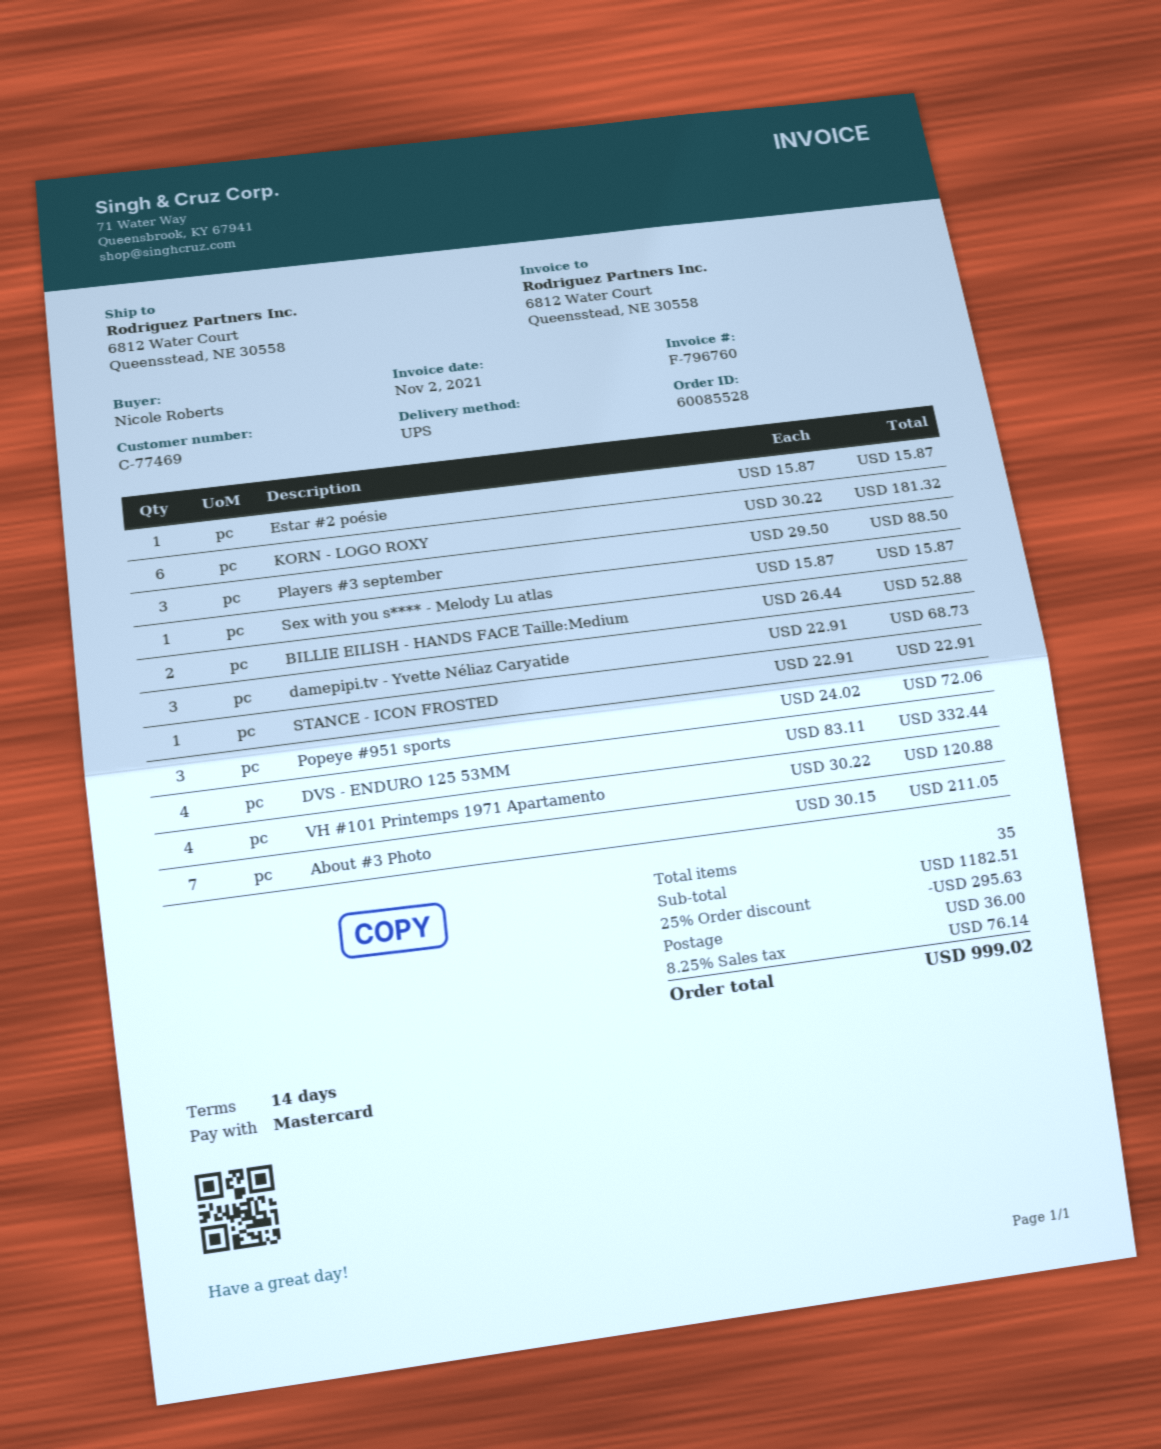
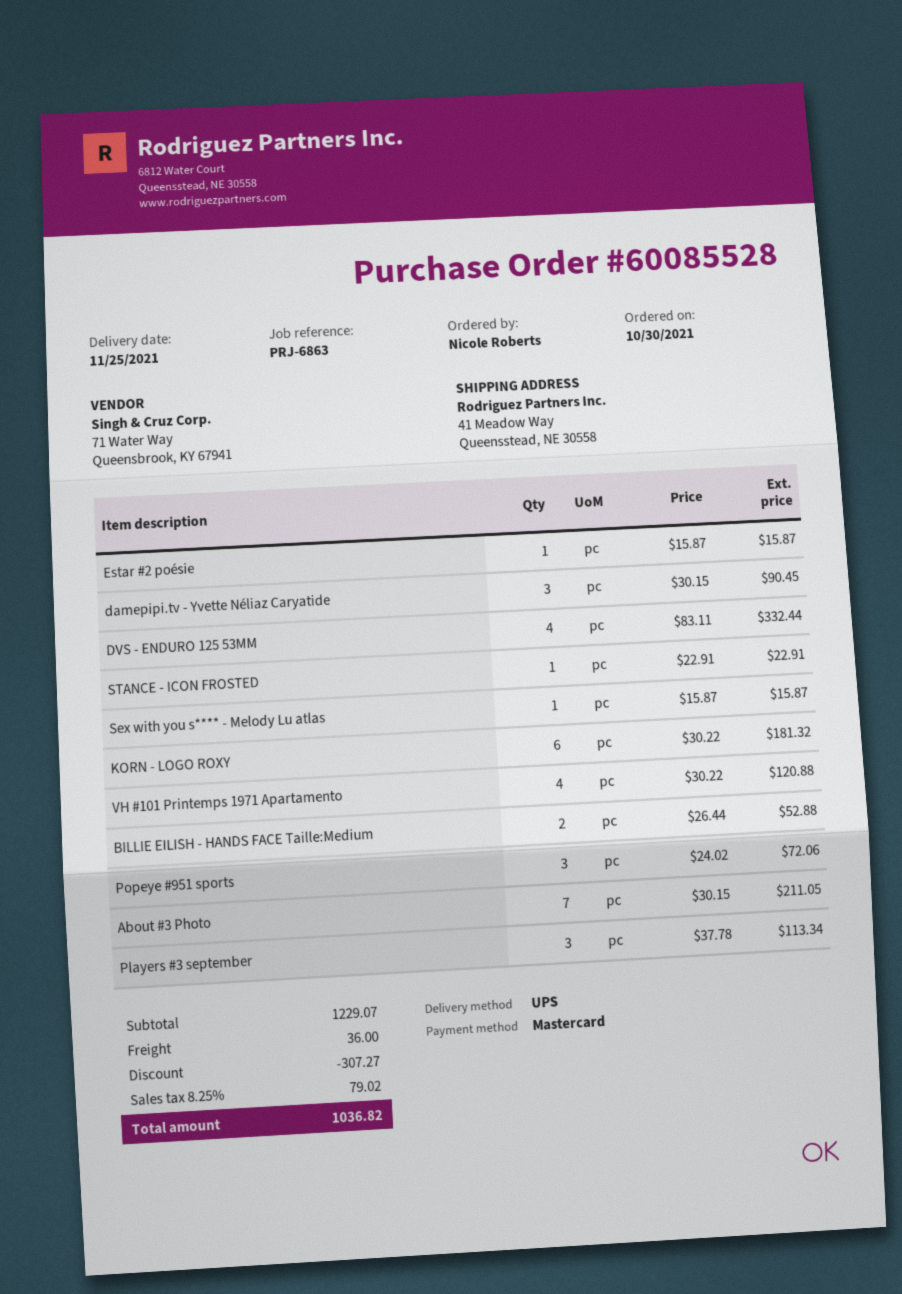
ship to: 6812 Water Court, Queensstead, NE 30558 -> 41 Meadow Way, Queensstead, NE 30558
Players #3 september: 3 x 29.50 = 88.50 -> 3 x 37.78 = 113.34
damepipi.tv - Yvette Néliaz Caryatide: 3 x 22.91 = 68.73 -> 3 x 30.15 = 90.45
subtotal: 1182.51 -> 1229.07
discount: 295.63 -> 307.27
tax: 8.25% = 76.14 -> 8.25% = 79.02
total: 999.02 -> 1036.82

